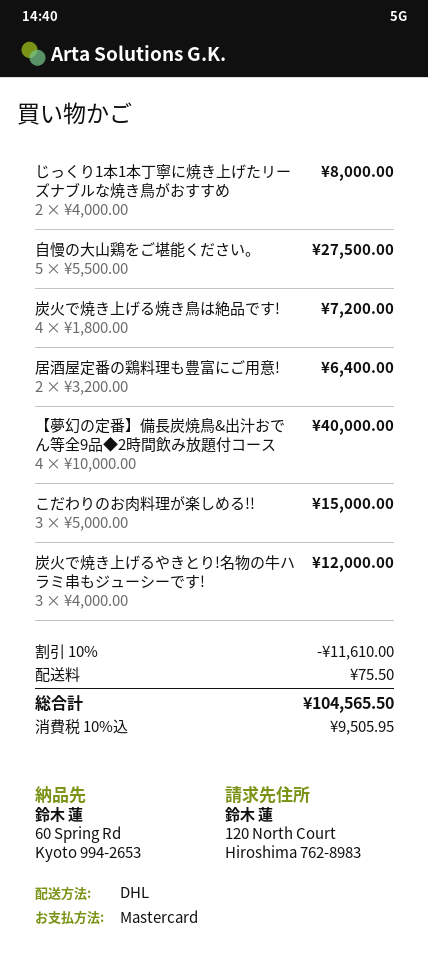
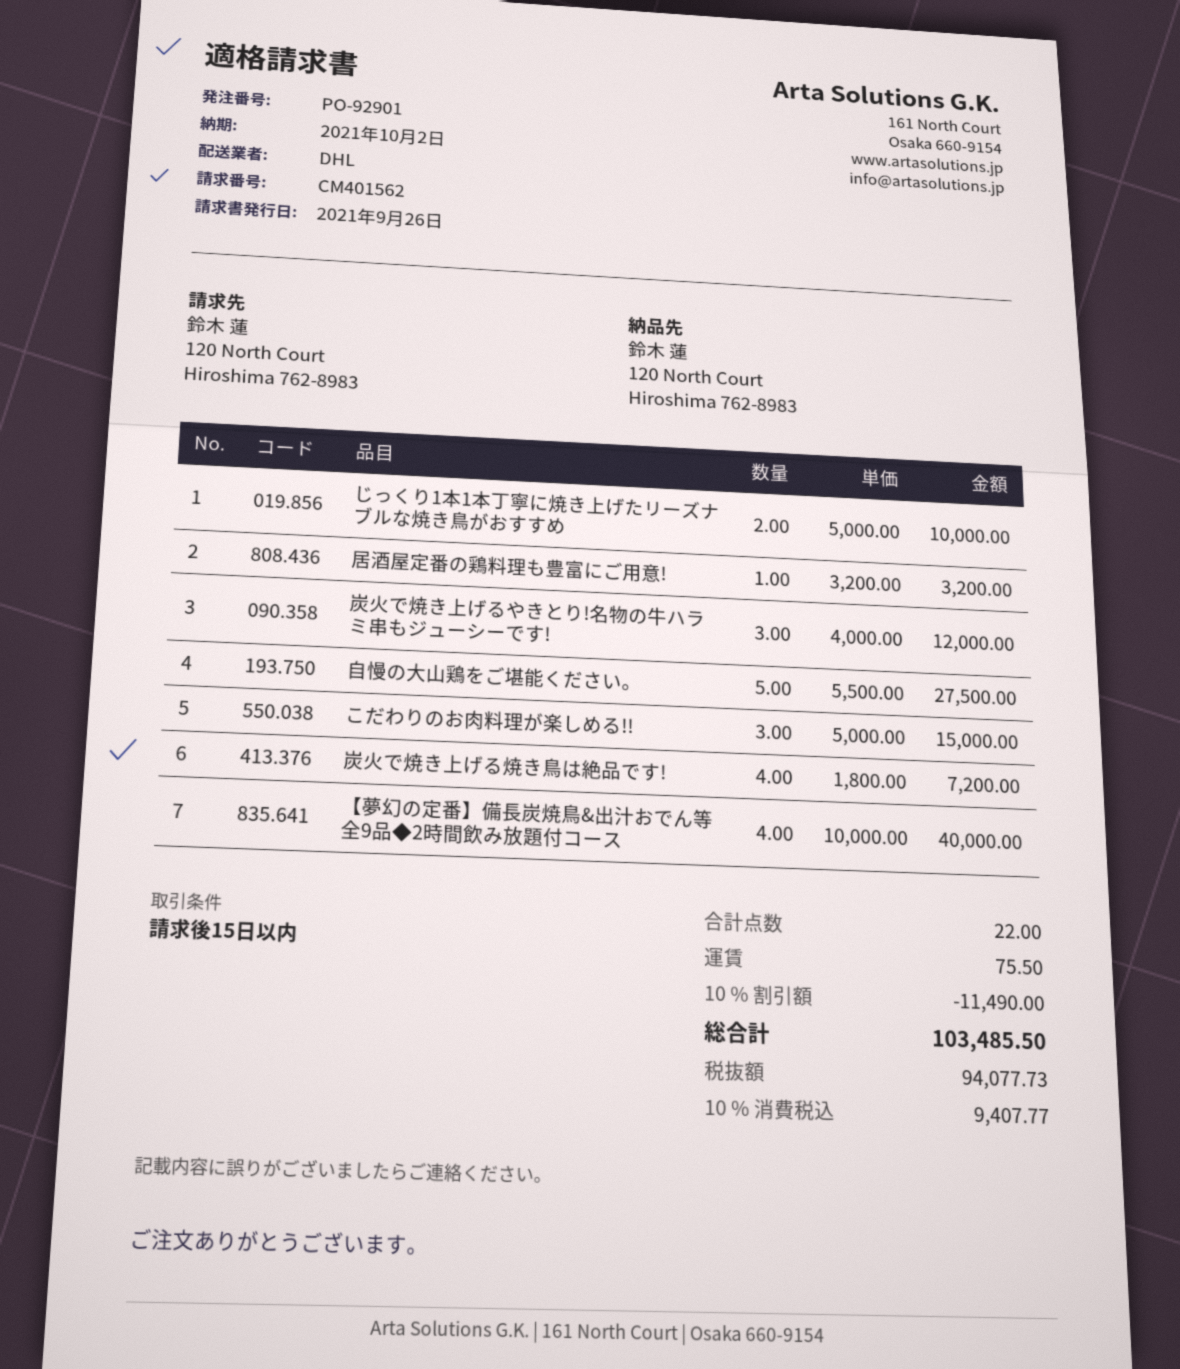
ship to: 60 Spring Rd, Kyoto 994-2653 -> 120 North Court, Hiroshima 762-8983
じっくり1本1本丁寧に焼き上げたリーズナブルな焼き鳥がおすすめ: 2 x 4000.00 = 8000.00 -> 2 x 5000.00 = 10000.00
居酒屋定番の鶏料理も豊富にご用意!: 2 x 3200.00 = 6400.00 -> 1 x 3200.00 = 3200.00
discount: 10% = 11610.00 -> 10% = 11490.00
tax: 10% = 9505.95 -> 10% = 9407.77
total: 104565.50 -> 103485.50

